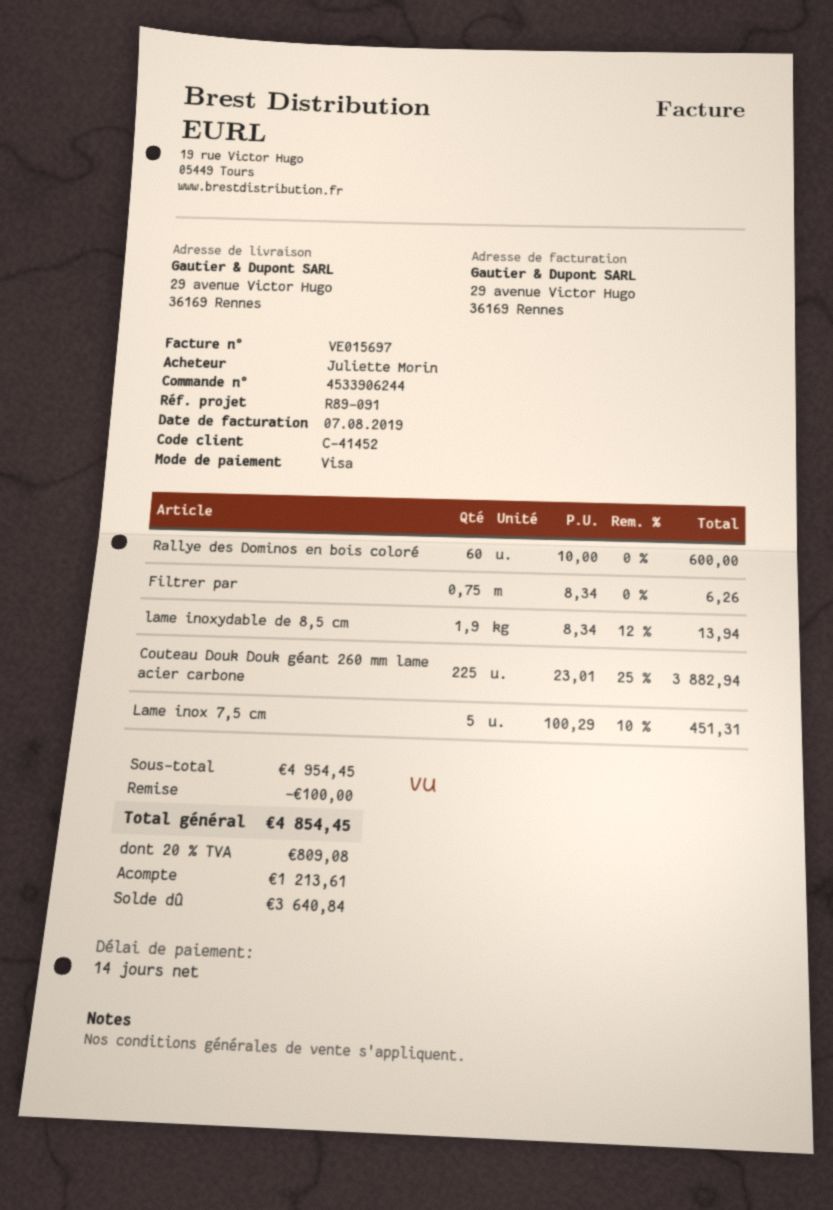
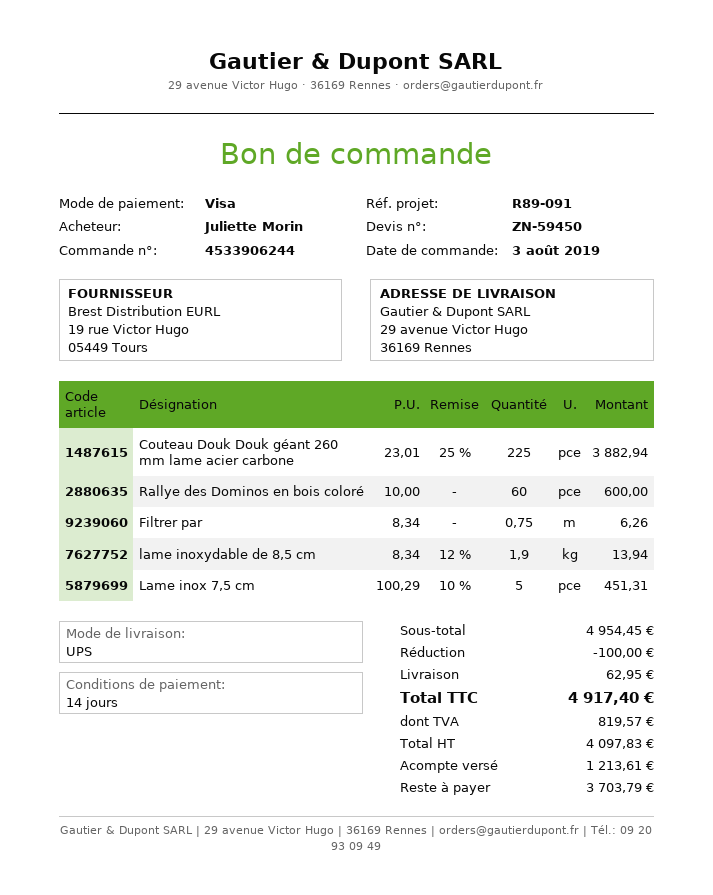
shipping: none -> 62.95
tax: 809.08 -> 819.57
total: 4854.45 -> 4917.40
balance: 3640.84 -> 3703.79

